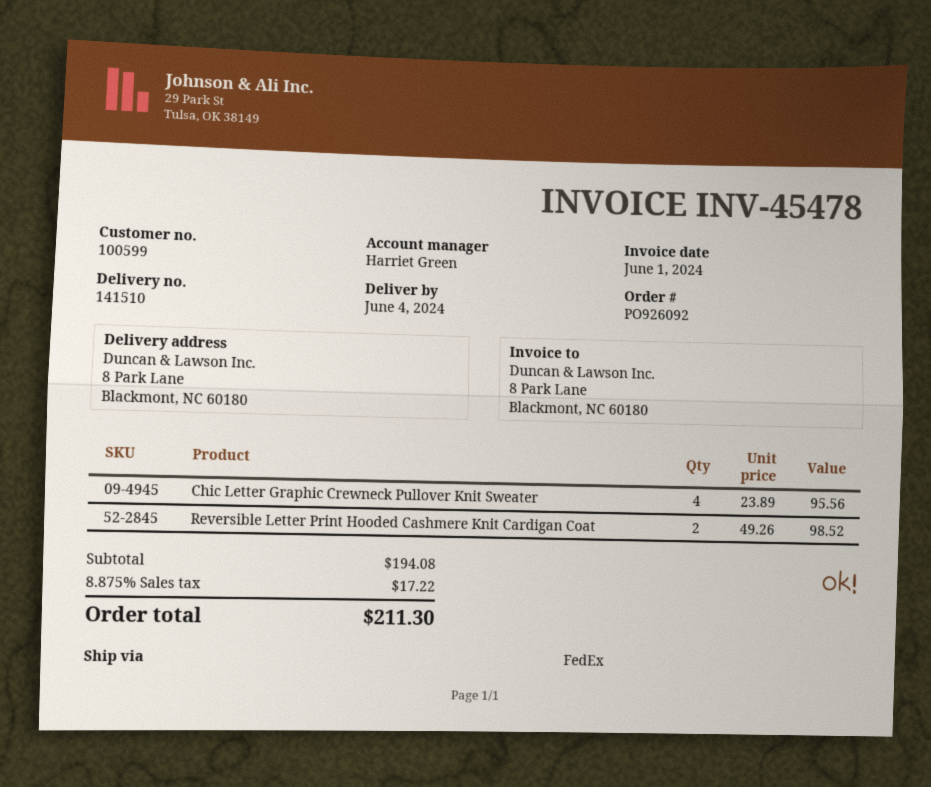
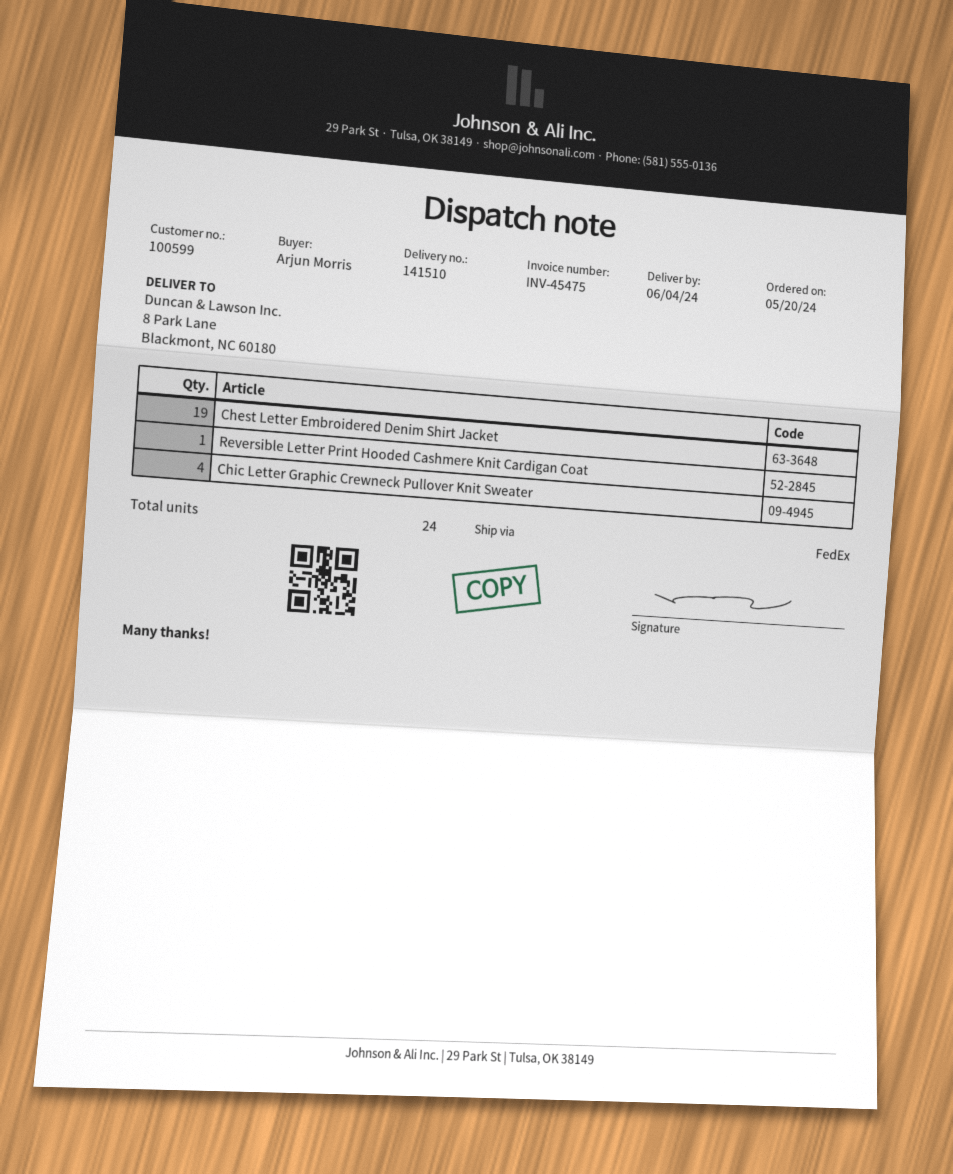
invoice number: INV-45478 -> INV-45475
Reversible Letter Print Hooded Cashmere Knit Cardigan Coat: 2 -> 1
Chest Letter Embroidered Denim Shirt Jacket: none -> 19

